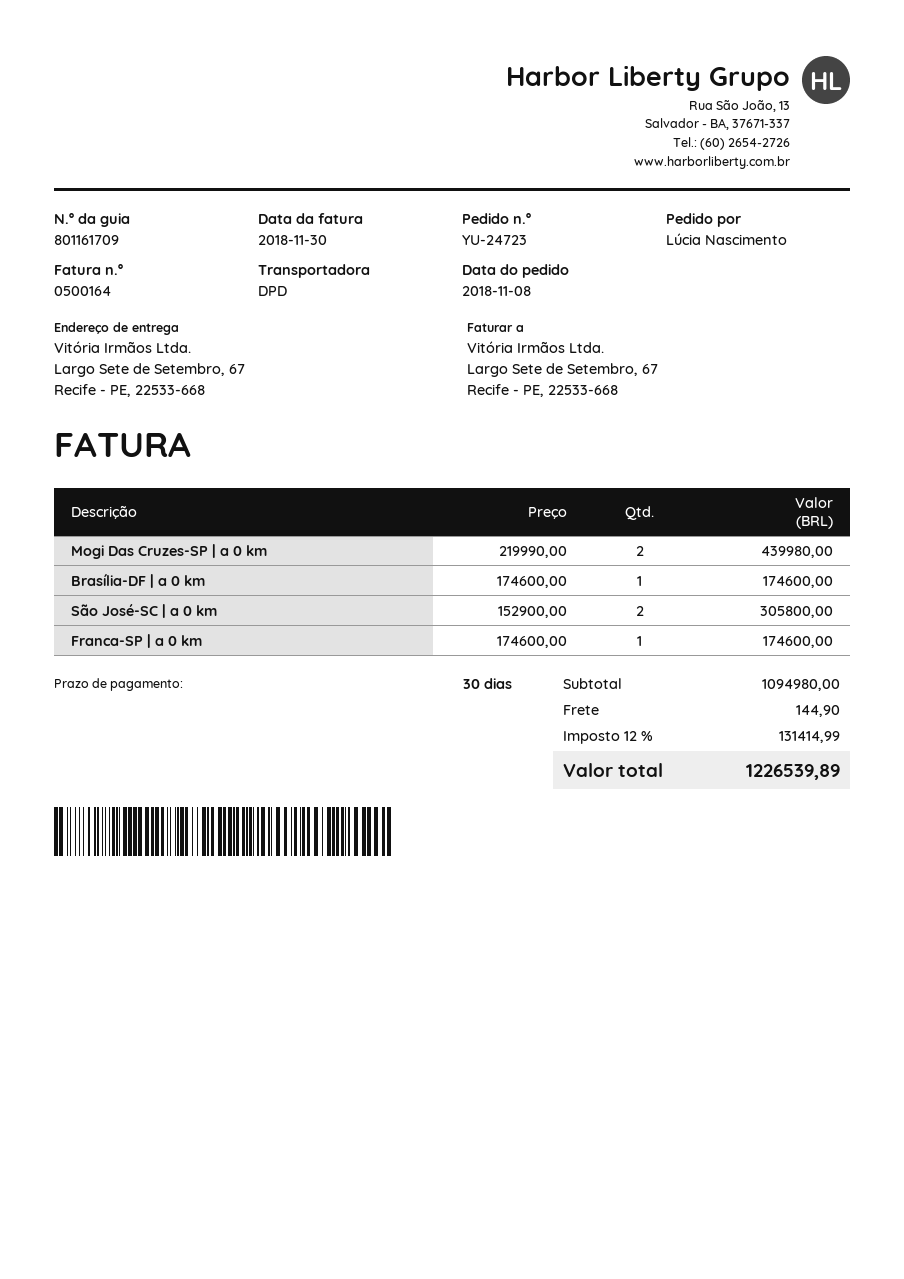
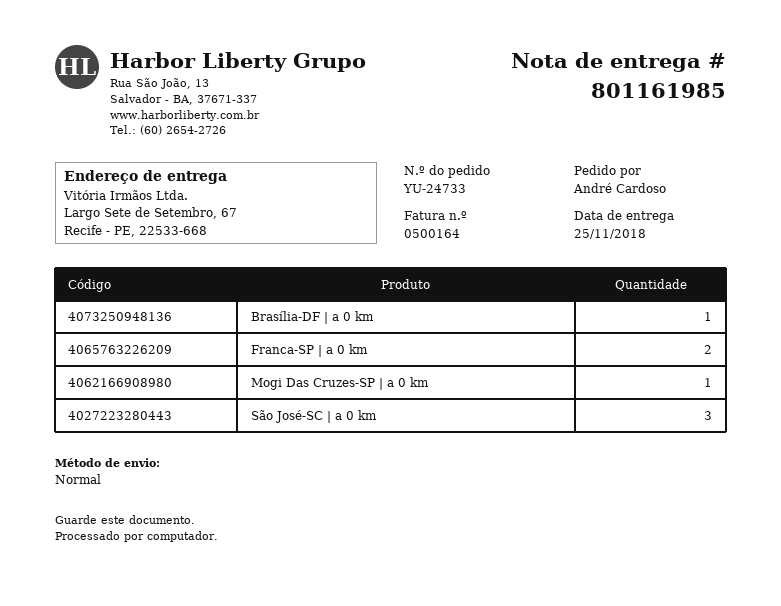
order number: YU-24723 -> YU-24733
delivery note number: 801161709 -> 801161985
ordered by: Lúcia Nascimento -> André Cardoso
shipping method: DPD -> standard
Mogi Das Cruzes-SP | a 0 km: 2 -> 1
São José-SC | a 0 km: 2 -> 3
Franca-SP | a 0 km: 1 -> 2

